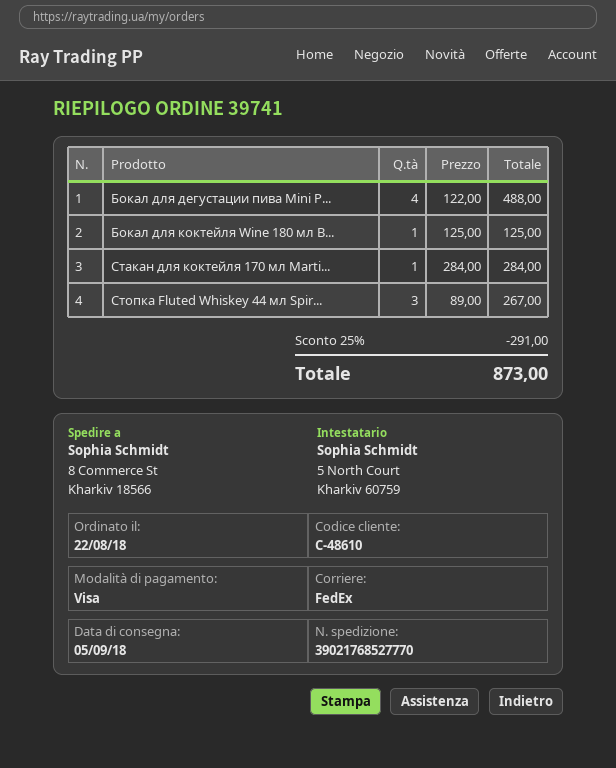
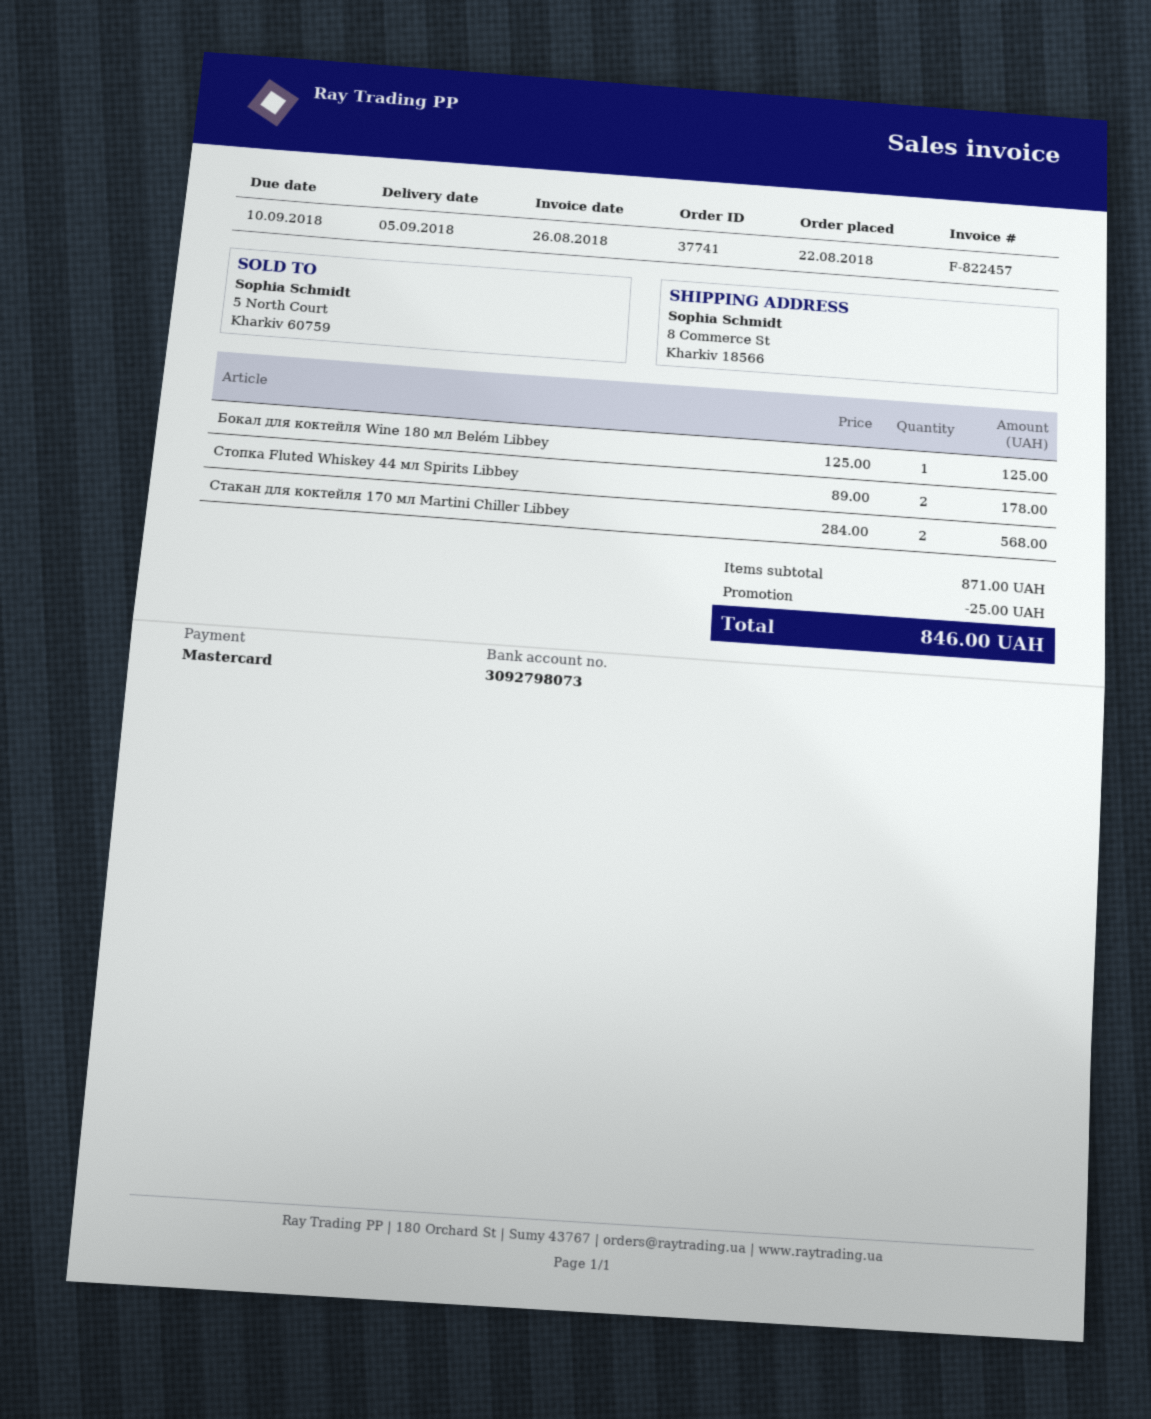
order number: 39741 -> 37741
payment method: Visa -> Mastercard
Бокал для дегустации пива Mini P...: 4 x 122.00 = 488.00 -> none
Стакан для коктейля 170 мл Marti...: 1 x 284.00 = 284.00 -> 2 x 284.00 = 568.00
Стопка Fluted Whiskey 44 мл Spir...: 3 x 89.00 = 267.00 -> 2 x 89.00 = 178.00
discount: 291.00 -> 25.00
total: 873.00 -> 846.00

